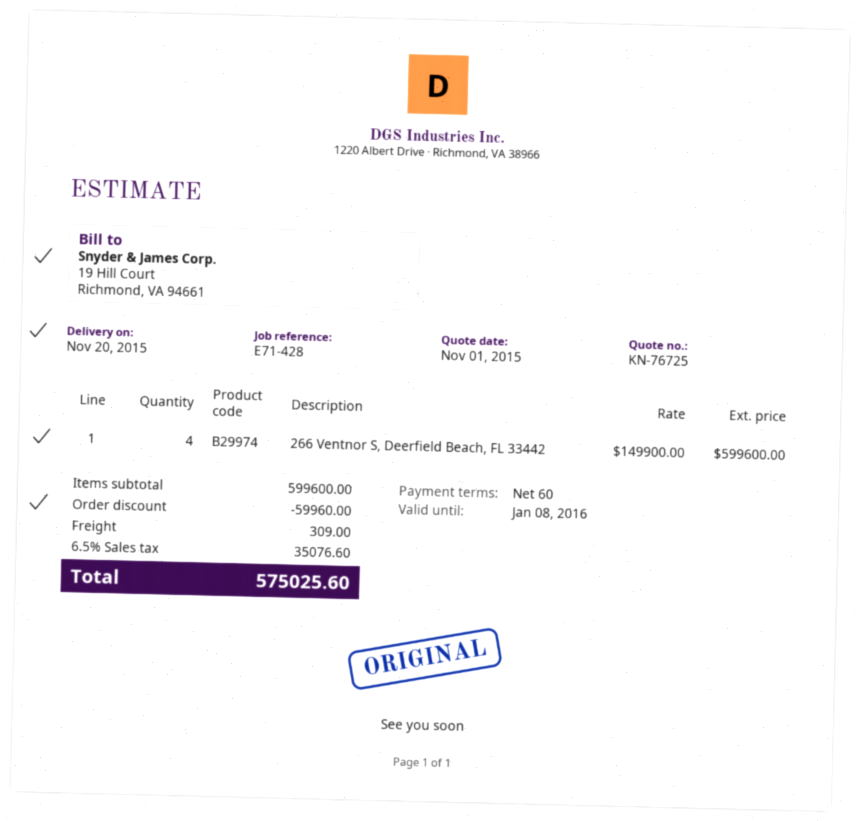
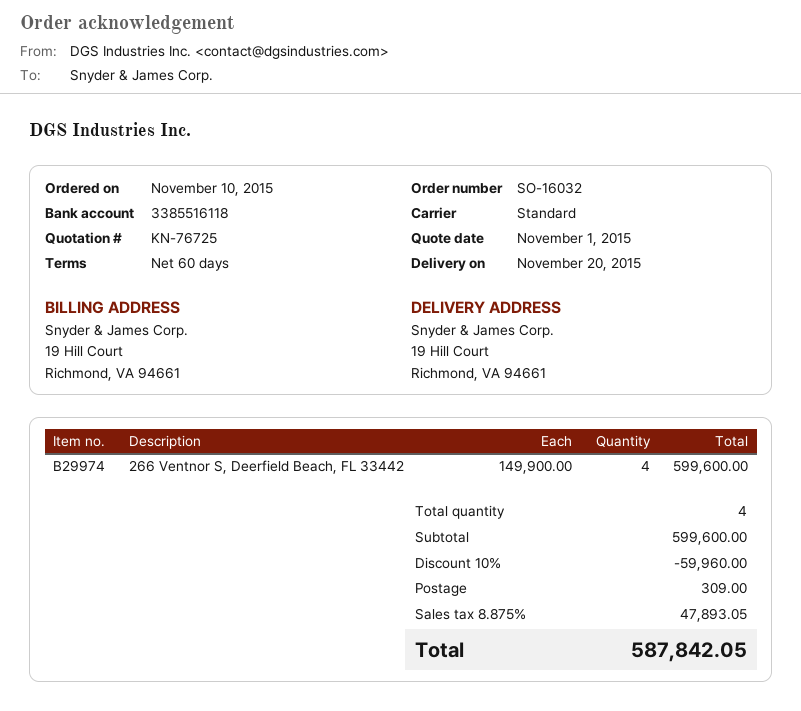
tax: 6.5% = 35076.60 -> 8.875% = 47893.05
total: 575025.60 -> 587842.05

